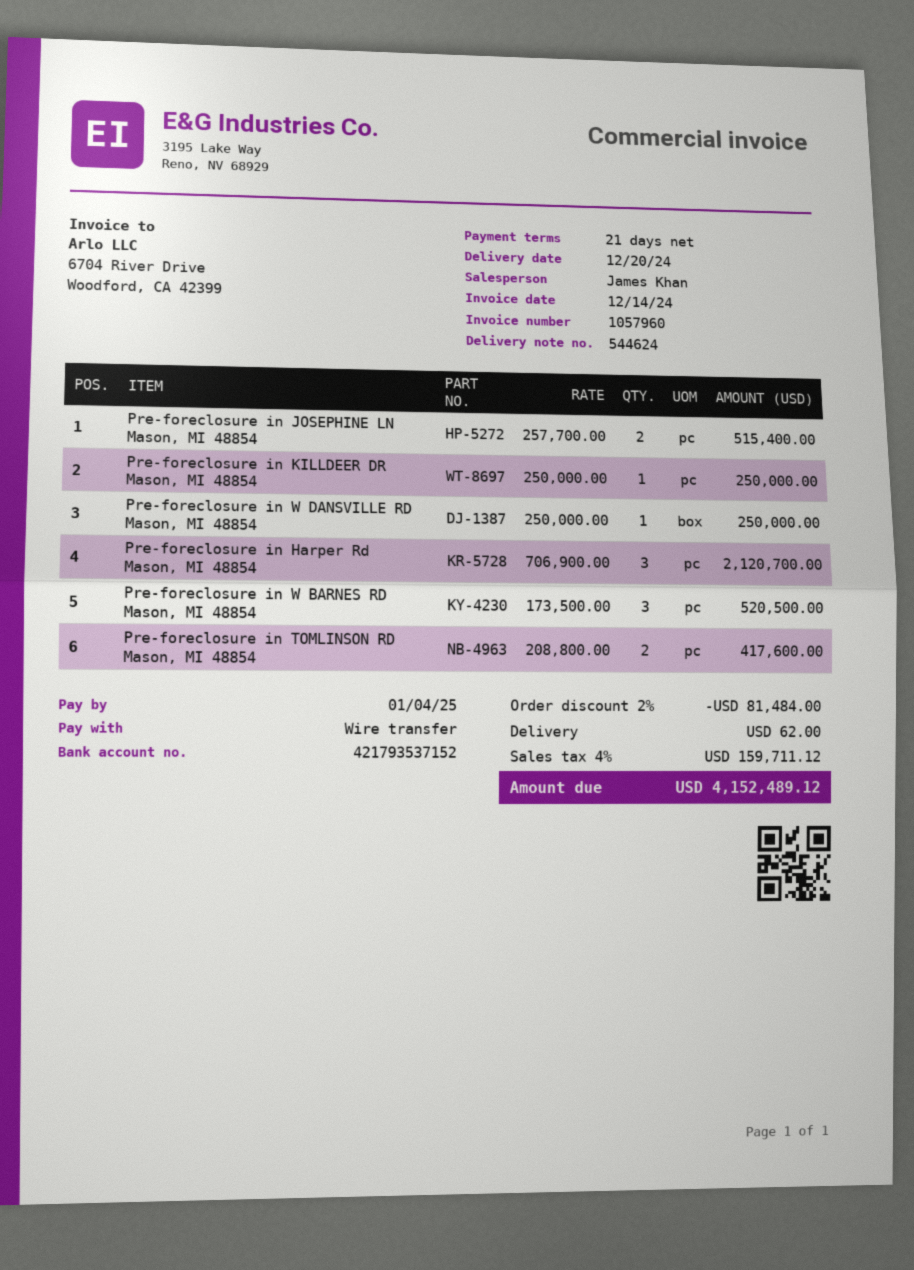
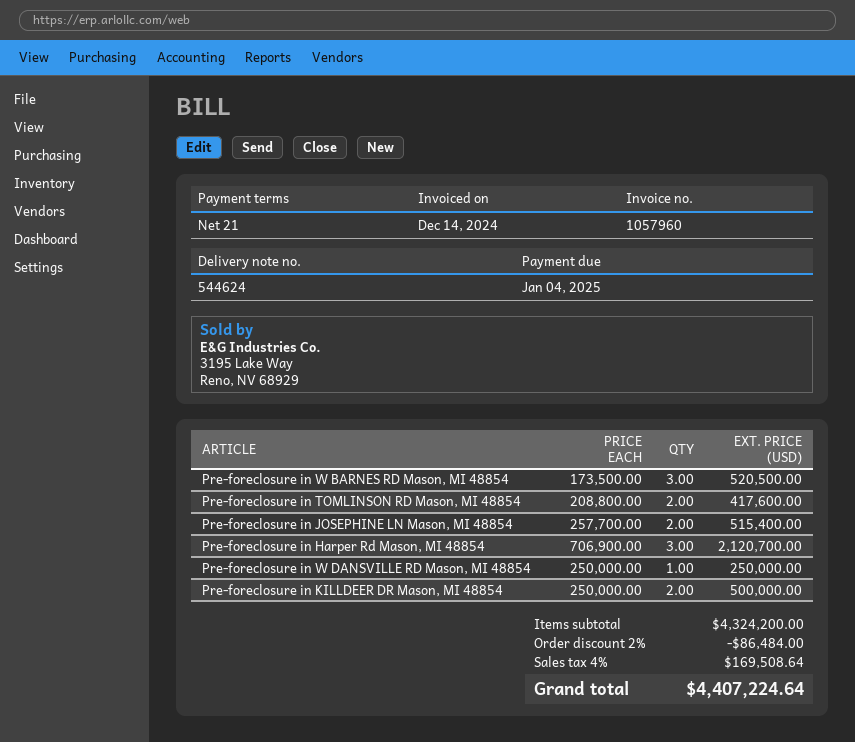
Pre-foreclosure in KILLDEER DR Mason, MI 48854: 1 x 250000.00 = 250000.00 -> 2 x 250000.00 = 500000.00
discount: 2% = 81484.00 -> 2% = 86484.00
shipping: 62.00 -> none
tax: 4% = 159711.12 -> 4% = 169508.64
total: 4152489.12 -> 4407224.64

